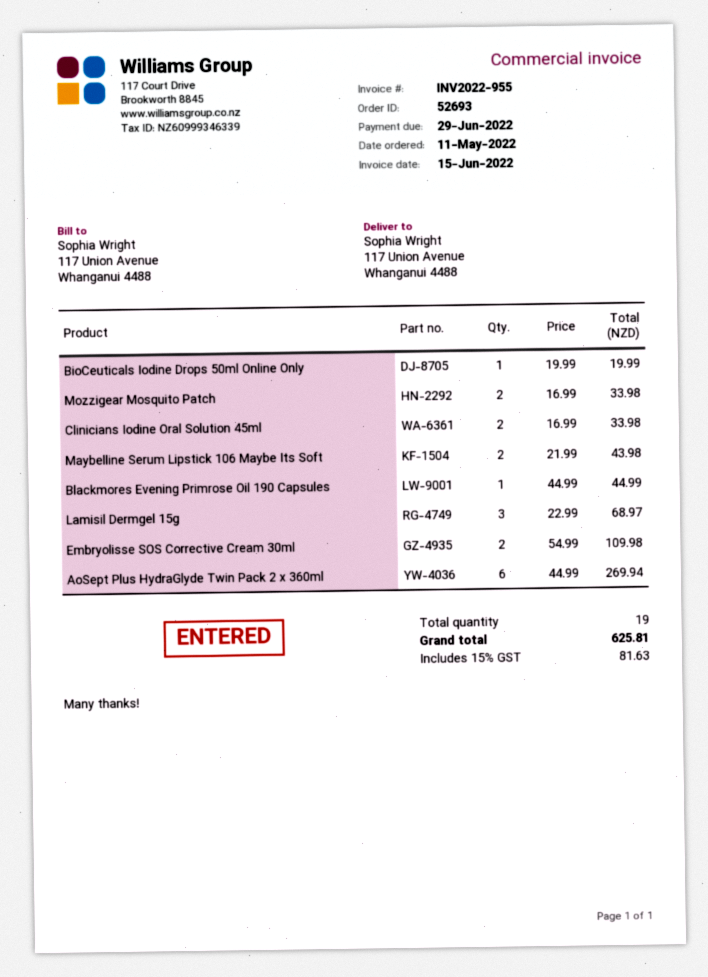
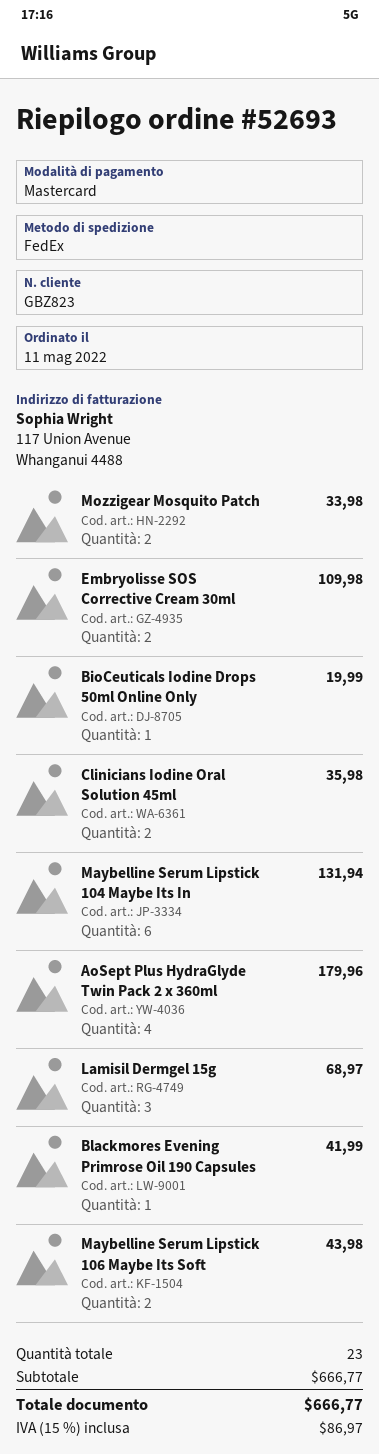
Clinicians Iodine Oral Solution 45ml: 2 for 33.98 -> 2 for 35.98
Blackmores Evening Primrose Oil 190 Capsules: 1 for 44.99 -> 1 for 41.99
AoSept Plus HydraGlyde Twin Pack 2 x 360ml: 6 for 269.94 -> 4 for 179.96
Maybelline Serum Lipstick 104 Maybe Its In: none -> 6 for 131.94
total quantity: 19 -> 23
tax: 15% = 81.63 -> 15% = 86.97
total: 625.81 -> 666.77

